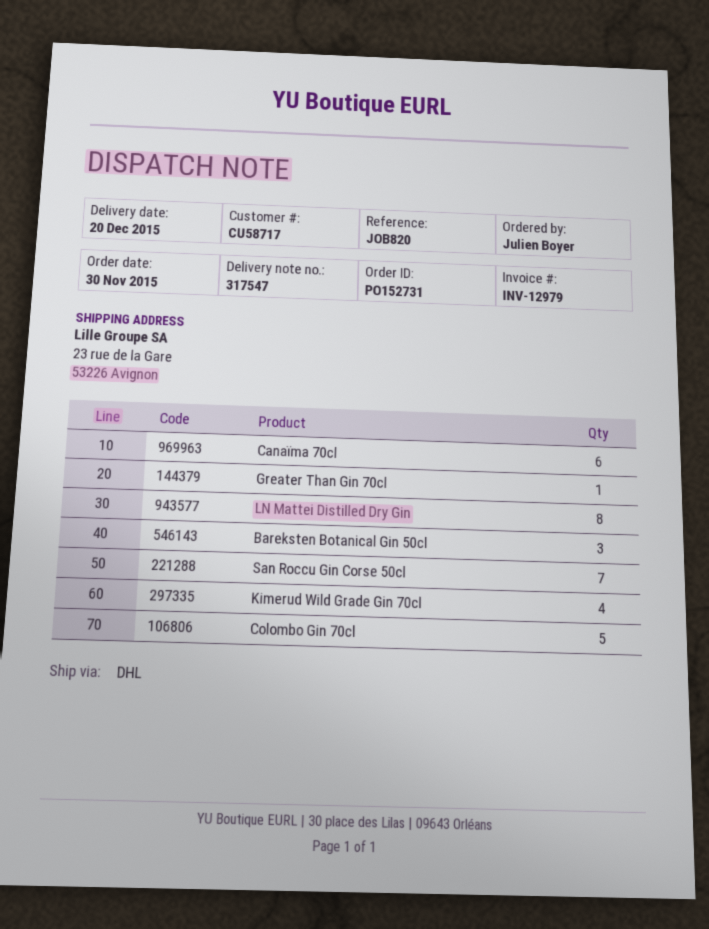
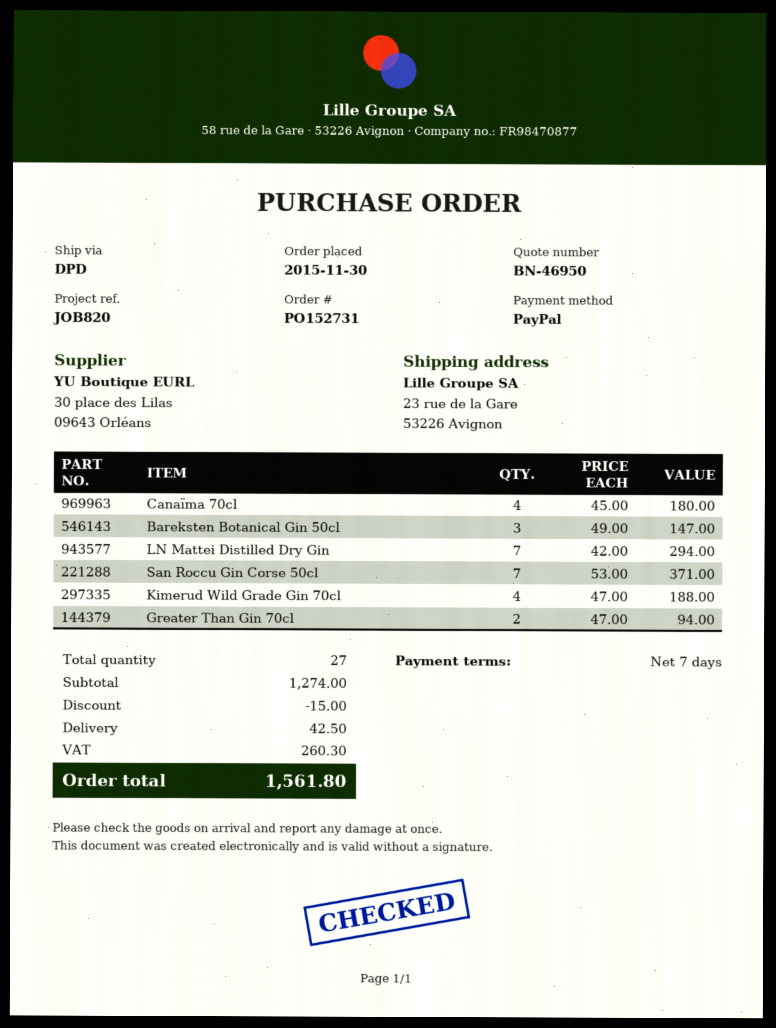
shipping method: DHL -> DPD
Canaïma 70cl: 6 -> 4
Greater Than Gin 70cl: 1 -> 2
LN Mattei Distilled Dry Gin: 8 -> 7
Colombo Gin 70cl: 5 -> none

